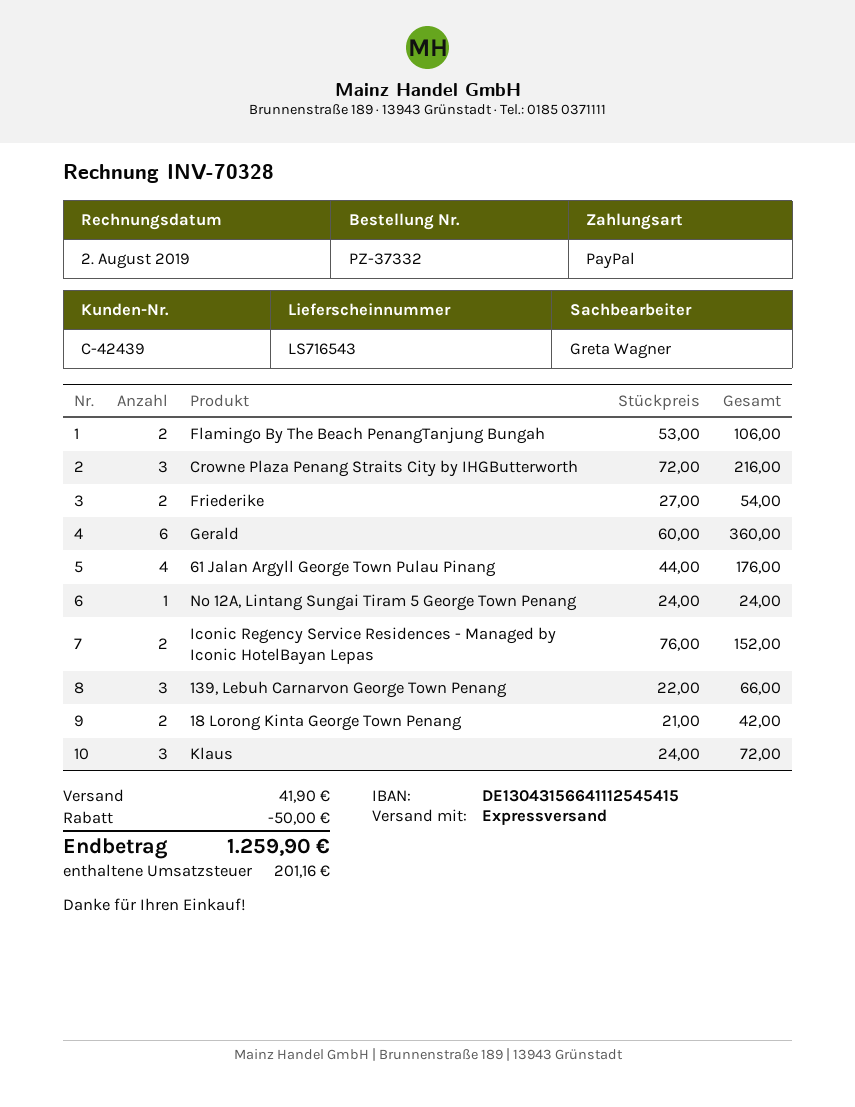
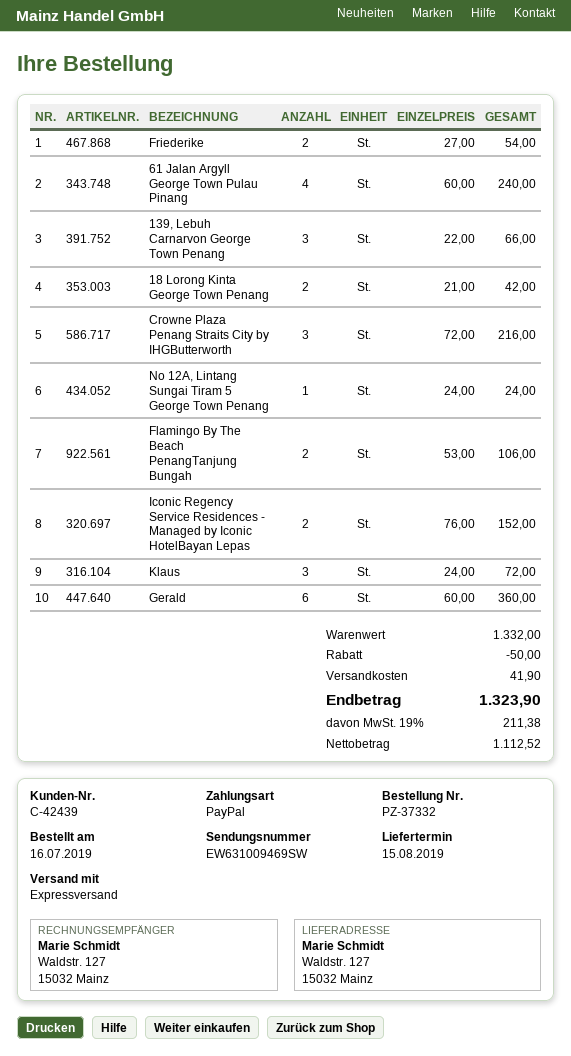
61 Jalan Argyll George Town Pulau Pinang: 4 x 44.00 = 176.00 -> 4 x 60.00 = 240.00
tax: 201.16 -> 211.38
total: 1259.90 -> 1323.90

